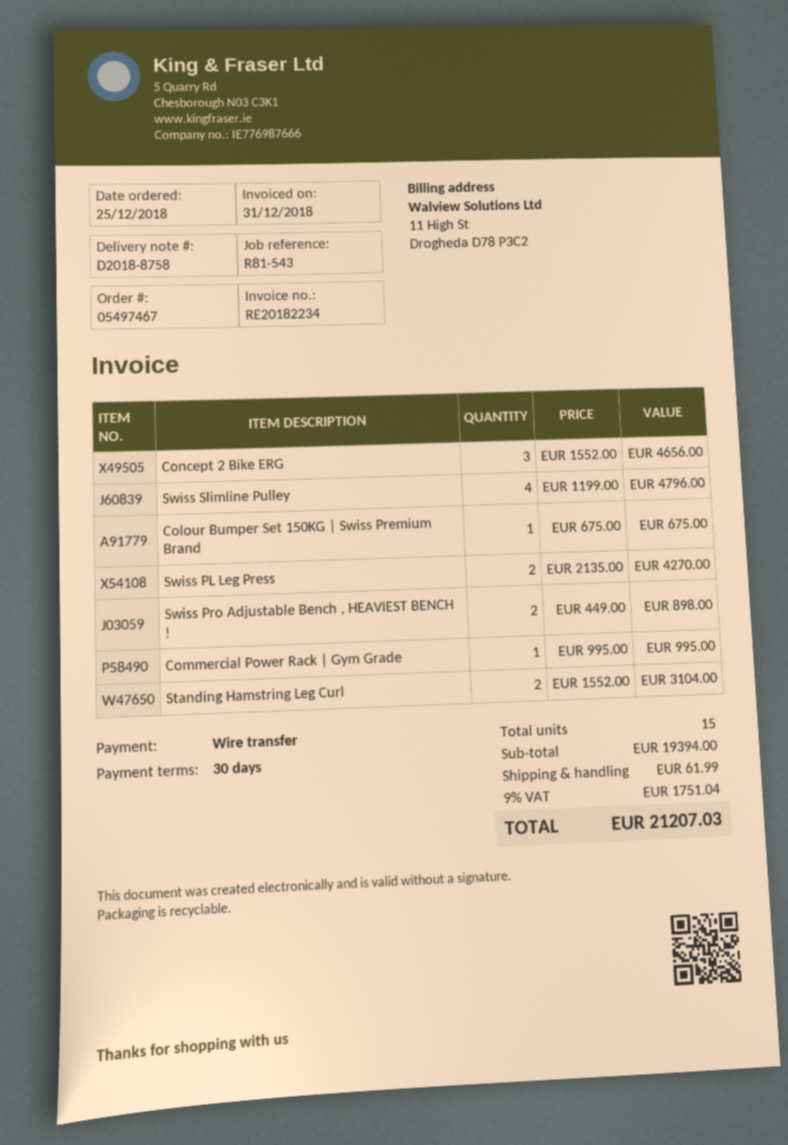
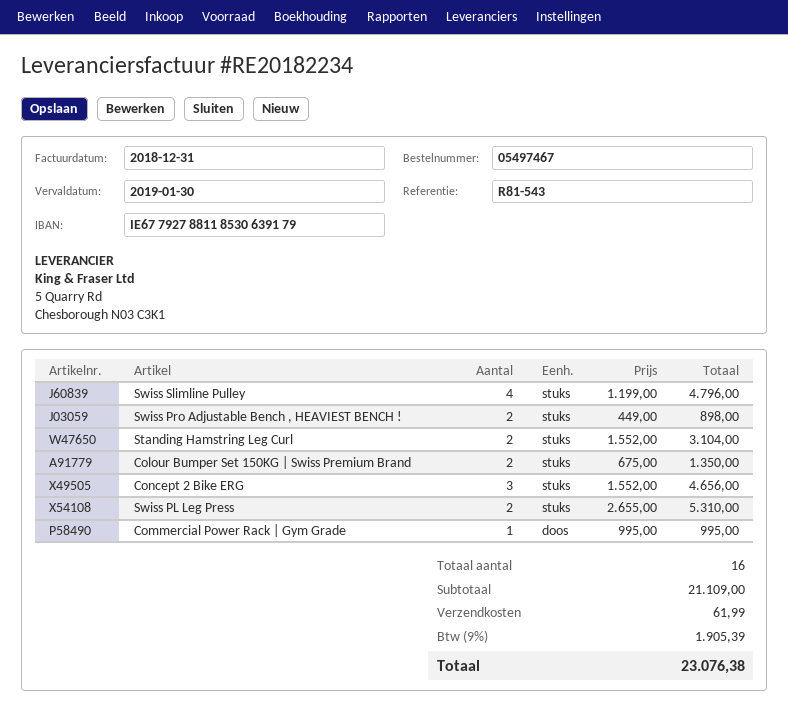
Colour Bumper Set 150KG | Swiss Premium Brand: 1 x 675.00 = 675.00 -> 2 x 675.00 = 1350.00
Swiss PL Leg Press: 2 x 2135.00 = 4270.00 -> 2 x 2655.00 = 5310.00
total quantity: 15 -> 16
subtotal: 19394.00 -> 21109.00
tax: 9% = 1751.04 -> 9% = 1905.39
total: 21207.03 -> 23076.38

